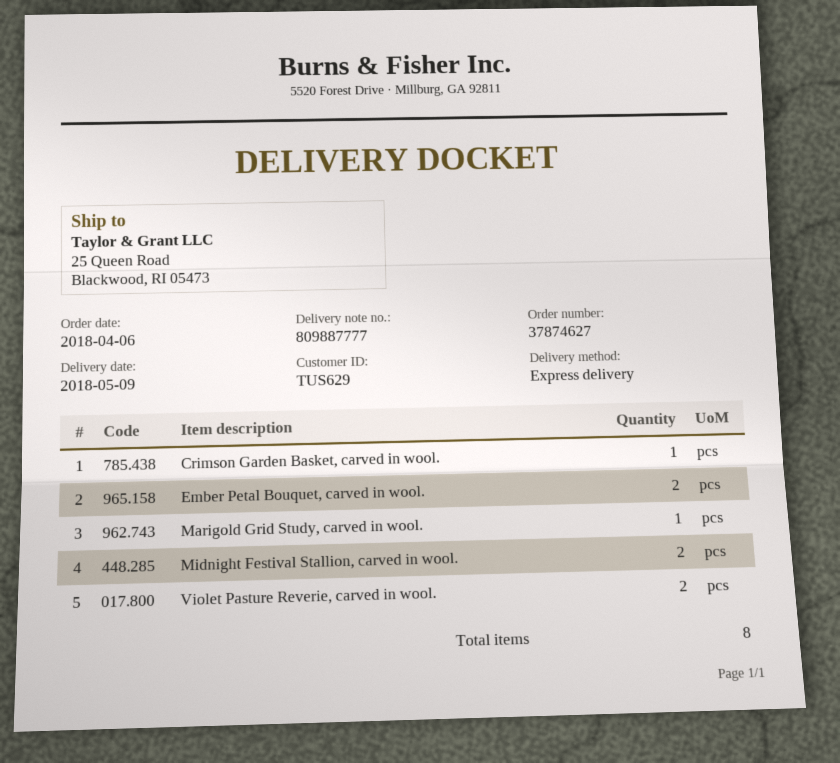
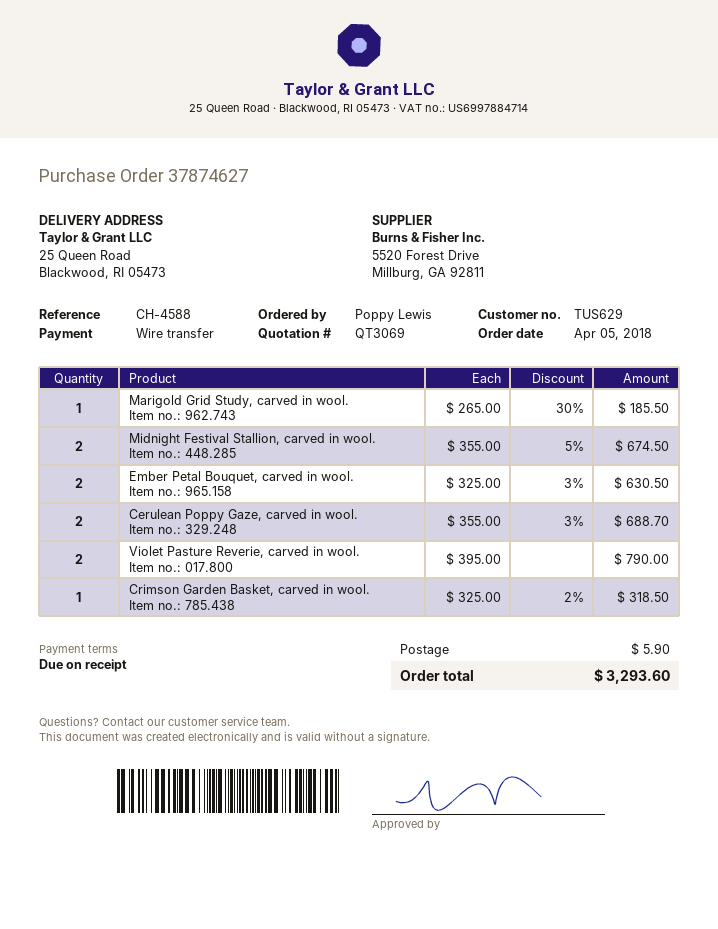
order date: 2018-04-06 -> 2018-04-05
Cerulean Poppy Gaze, carved in wool.: none -> 2

